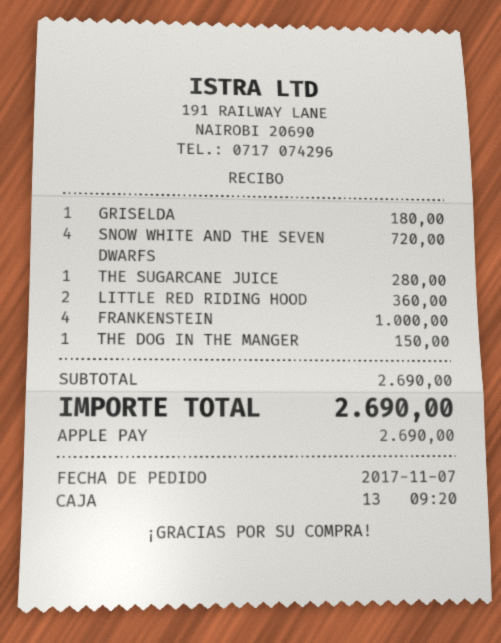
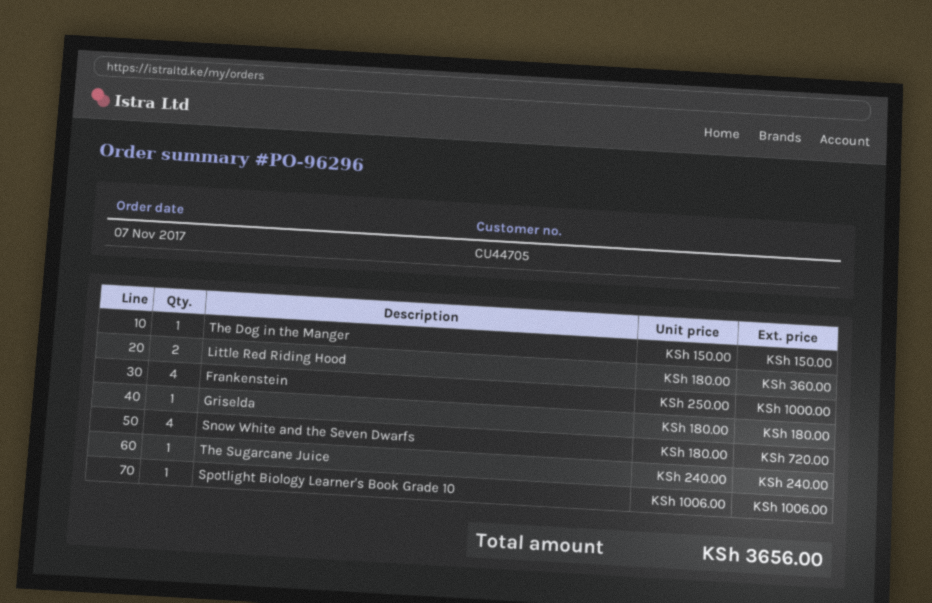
THE SUGARCANE JUICE: 1 for 280.00 -> 1 for 240.00
Spotlight Biology Learner's Book Grade 10: none -> 1 for 1006.00
total: 2690.00 -> 3656.00

